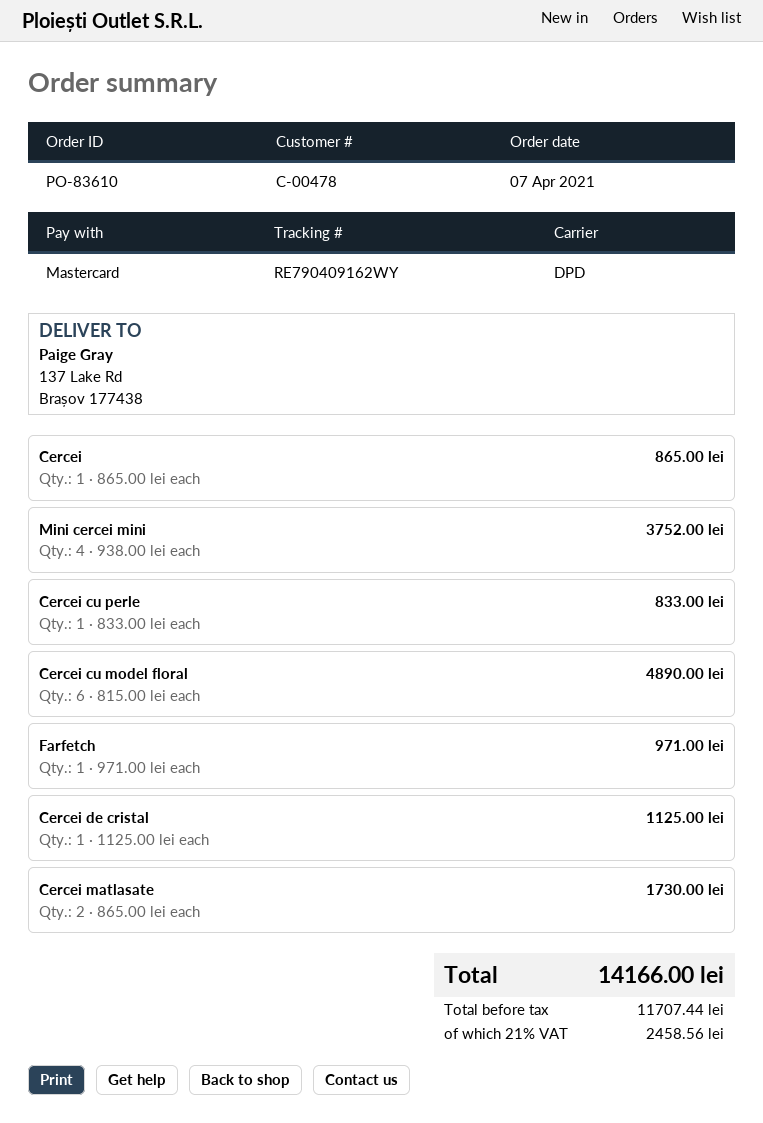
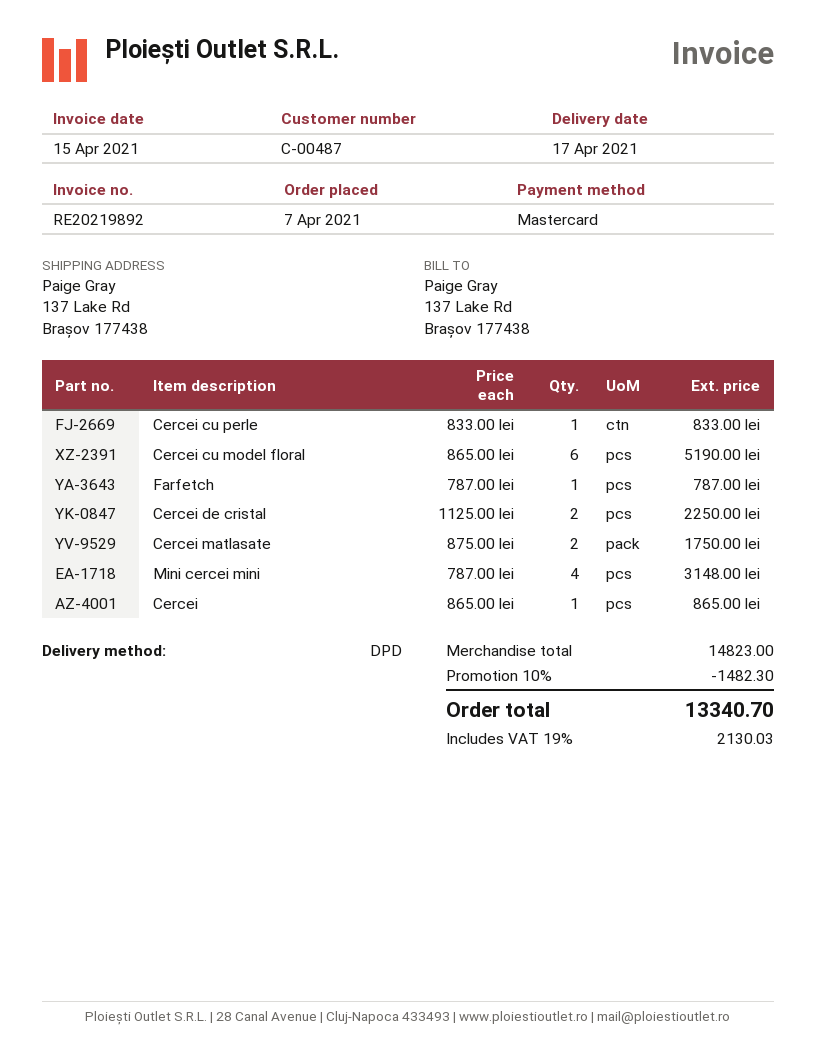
customer number: C-00478 -> C-00487
Mini cercei mini: 4 x 938.00 = 3752.00 -> 4 x 787.00 = 3148.00
Cercei cu model floral: 6 x 815.00 = 4890.00 -> 6 x 865.00 = 5190.00
Farfetch: 1 x 971.00 = 971.00 -> 1 x 787.00 = 787.00
Cercei de cristal: 1 x 1125.00 = 1125.00 -> 2 x 1125.00 = 2250.00
Cercei matlasate: 2 x 865.00 = 1730.00 -> 2 x 875.00 = 1750.00
discount: none -> 10% = 1482.30
tax: 21% = 2458.56 -> 19% = 2130.03
total: 14166.00 -> 13340.70

